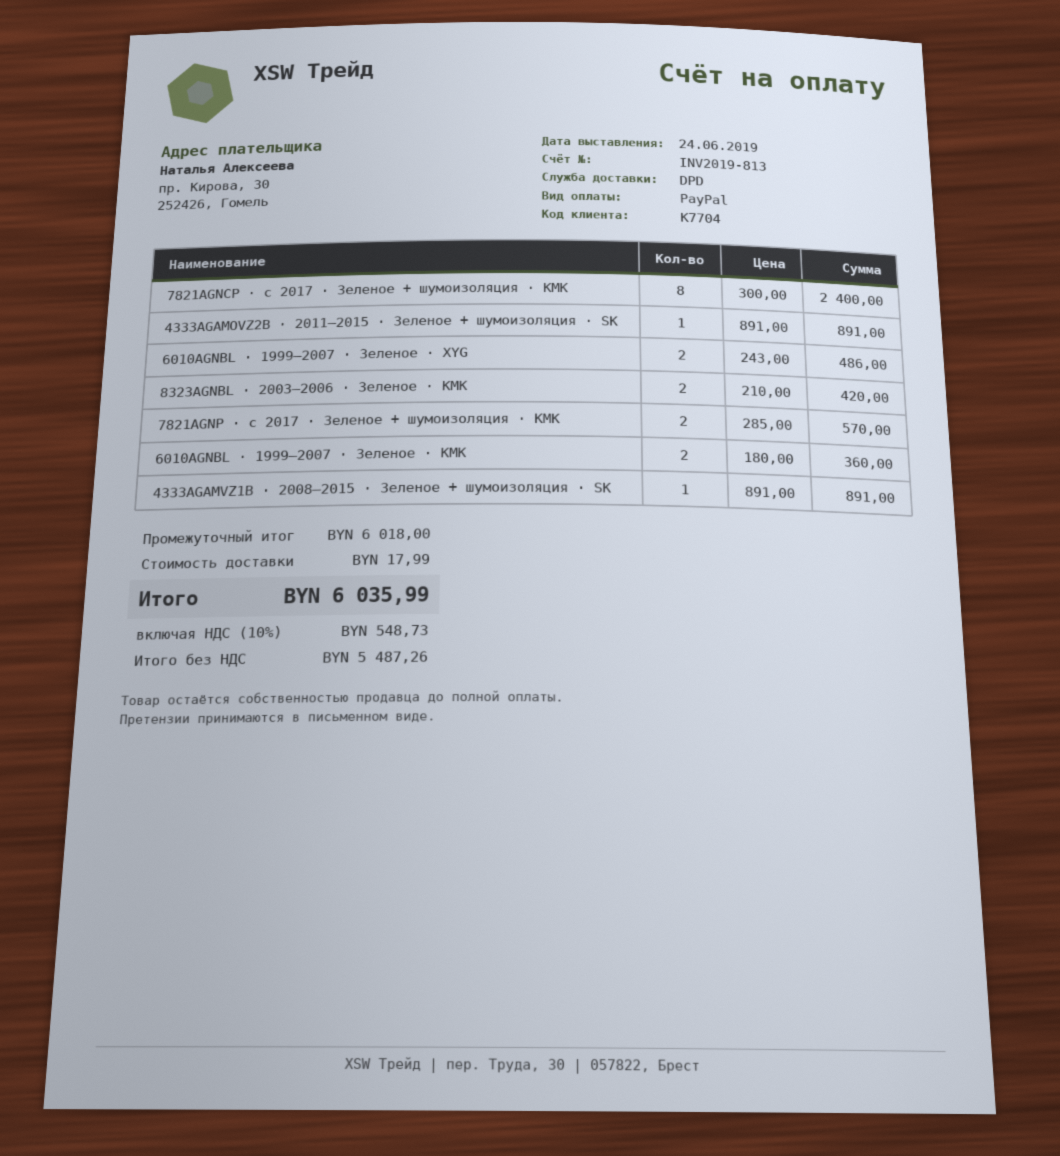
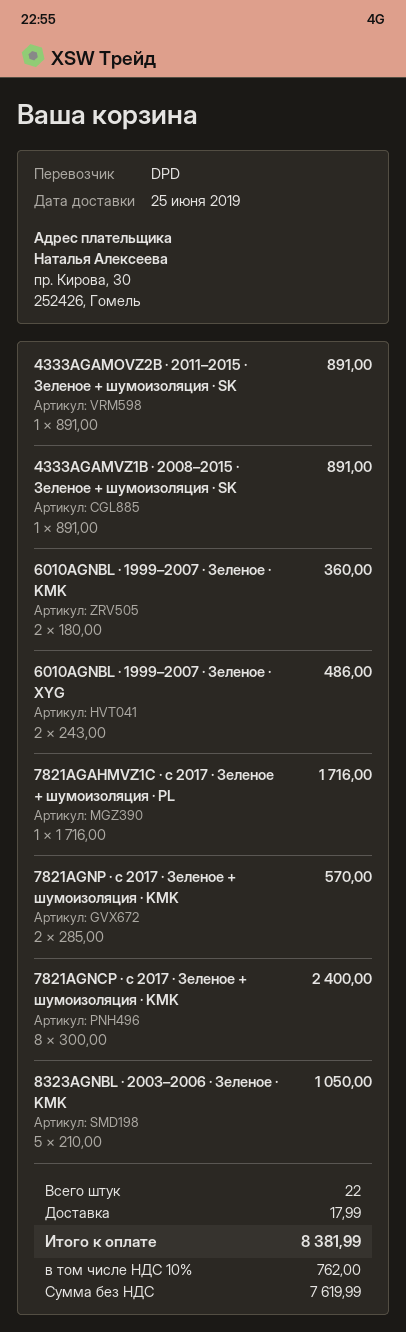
8323AGNBL · 2003–2006 · Зеленое · KMK: 2 x 210.00 = 420.00 -> 5 x 210.00 = 1050.00
7821AGAHMVZ1C · с 2017 · Зеленое + шумоизоляция · PL: none -> 1 x 1716.00 = 1716.00
net: 5487.26 -> 7619.99
tax: 10% = 548.73 -> 10% = 762.00
total: 6035.99 -> 8381.99

